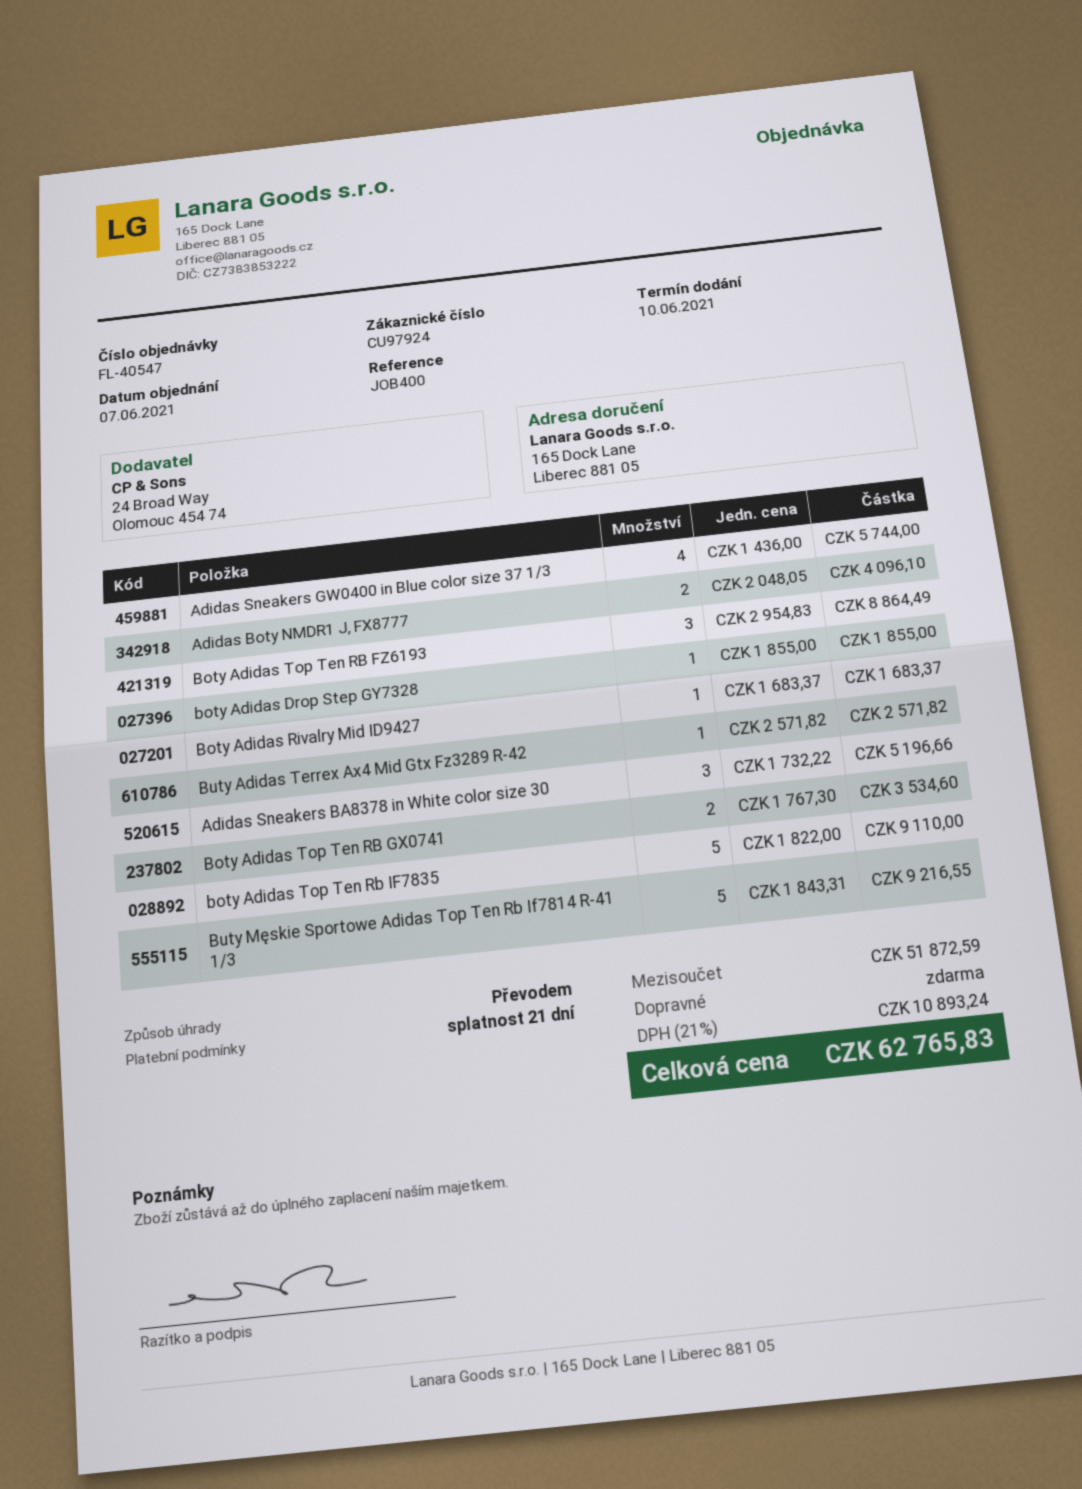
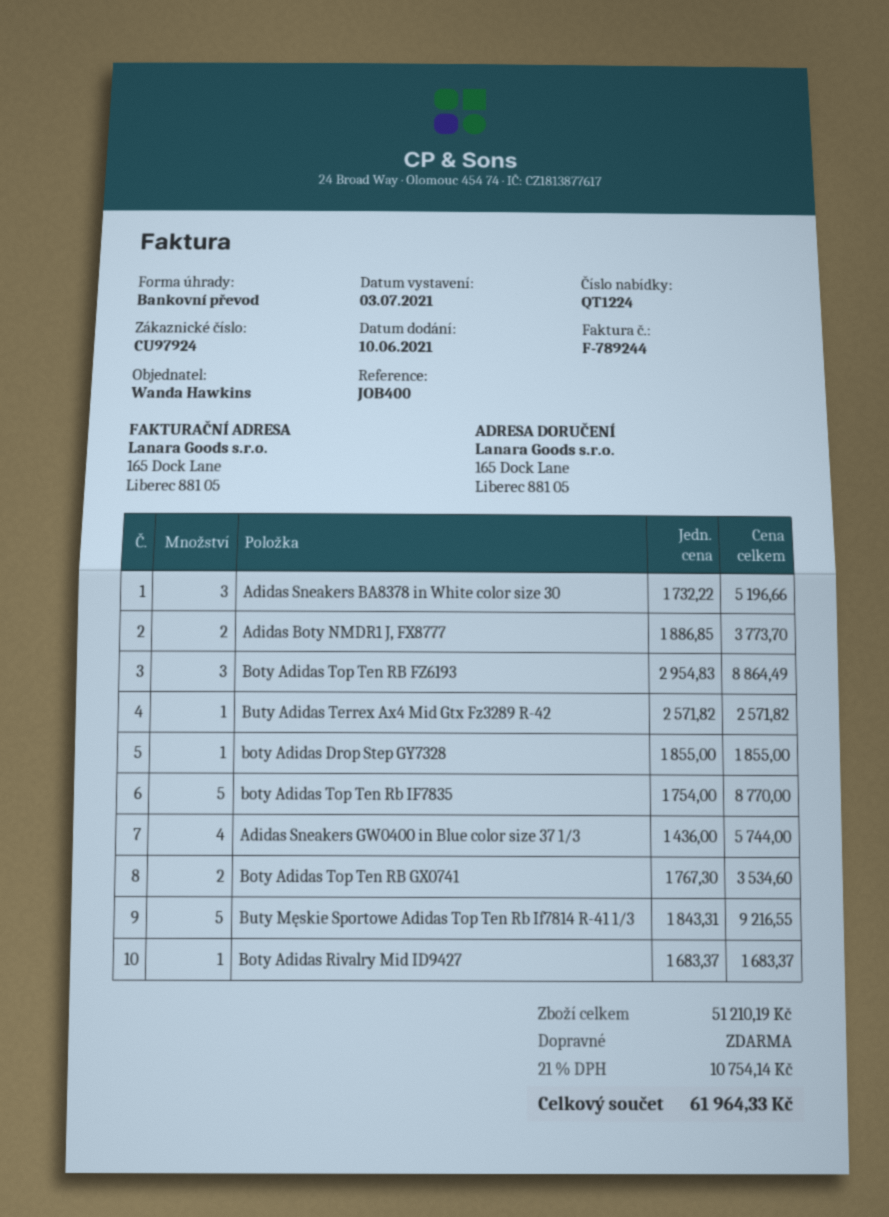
Adidas Boty NMDR1 J, FX8777: 2 x 2048.05 = 4096.10 -> 2 x 1886.85 = 3773.70
boty Adidas Top Ten Rb IF7835: 5 x 1822.00 = 9110.00 -> 5 x 1754.00 = 8770.00
subtotal: 51872.59 -> 51210.19
tax: 21% = 10893.24 -> 21% = 10754.14
total: 62765.83 -> 61964.33

